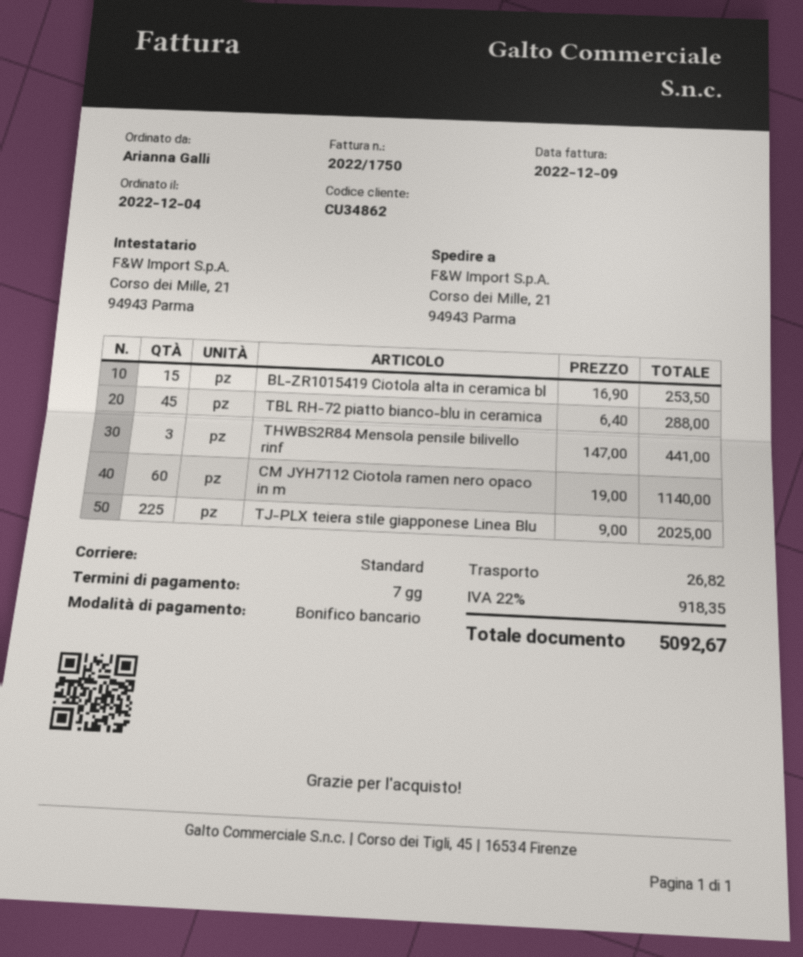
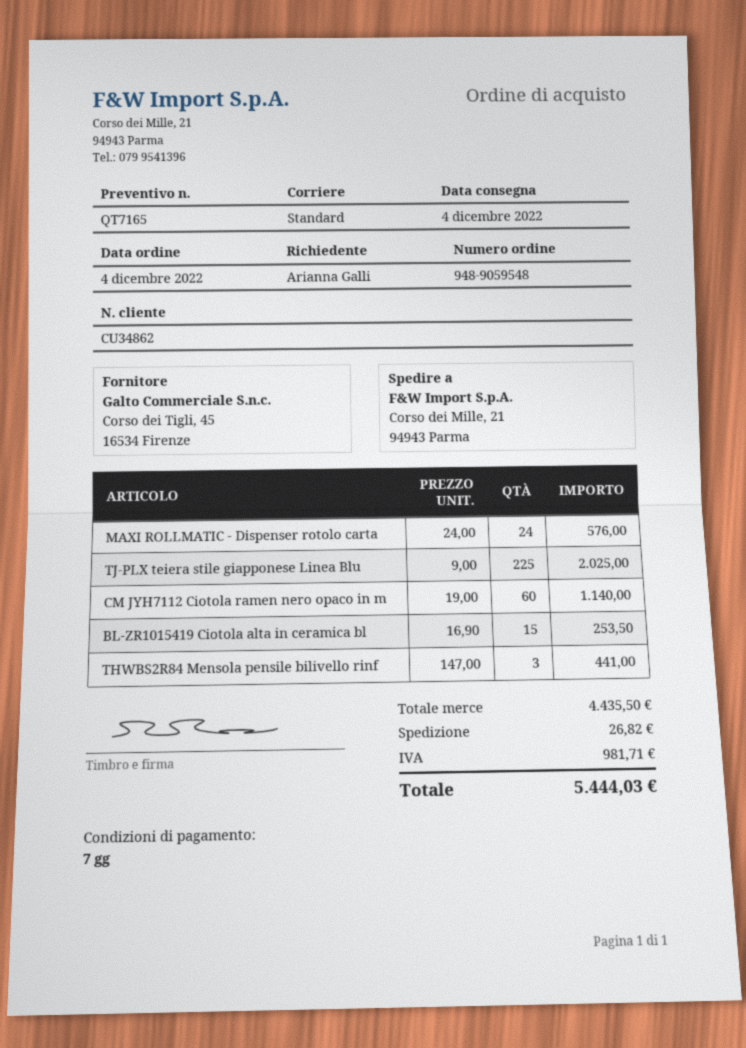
TBL RH-72 piatto bianco-blu in ceramica: 45 x 6.40 = 288.00 -> none
MAXI ROLLMATIC - Dispenser rotolo carta: none -> 24 x 24.00 = 576.00
tax: 918.35 -> 981.71
total: 5092.67 -> 5444.03

